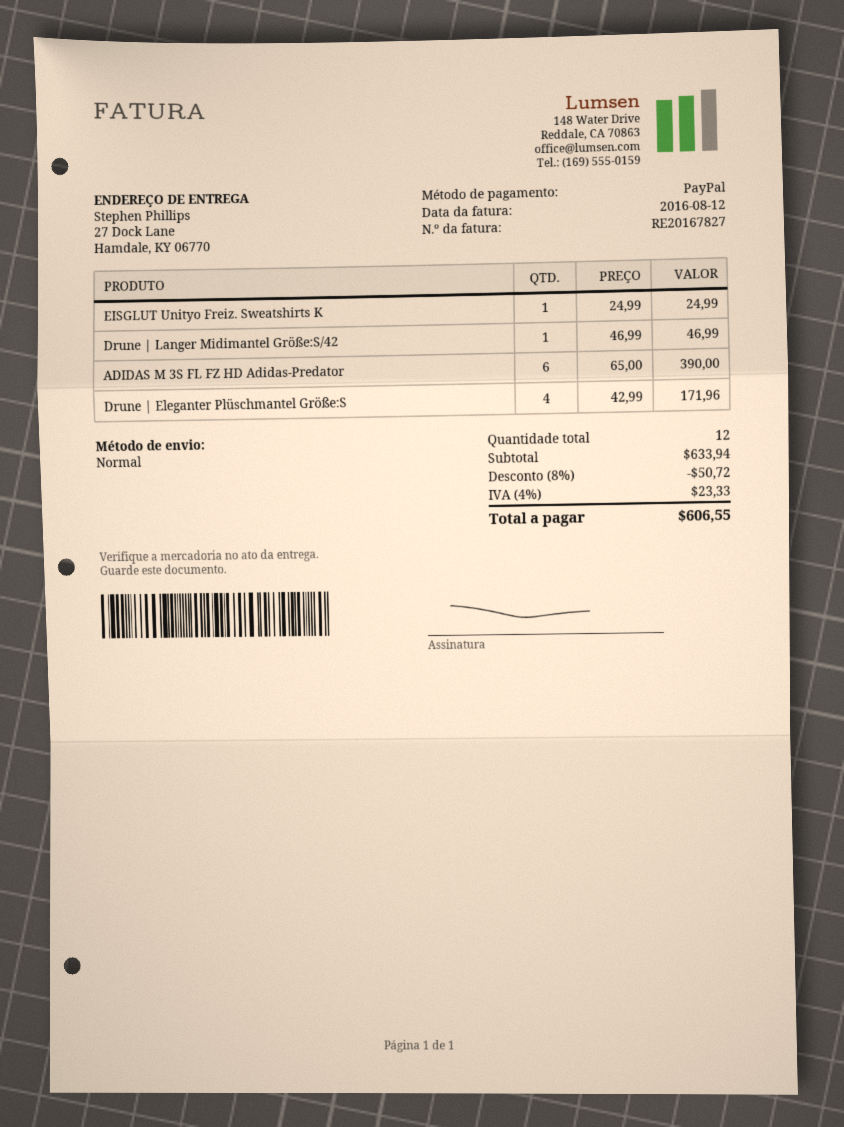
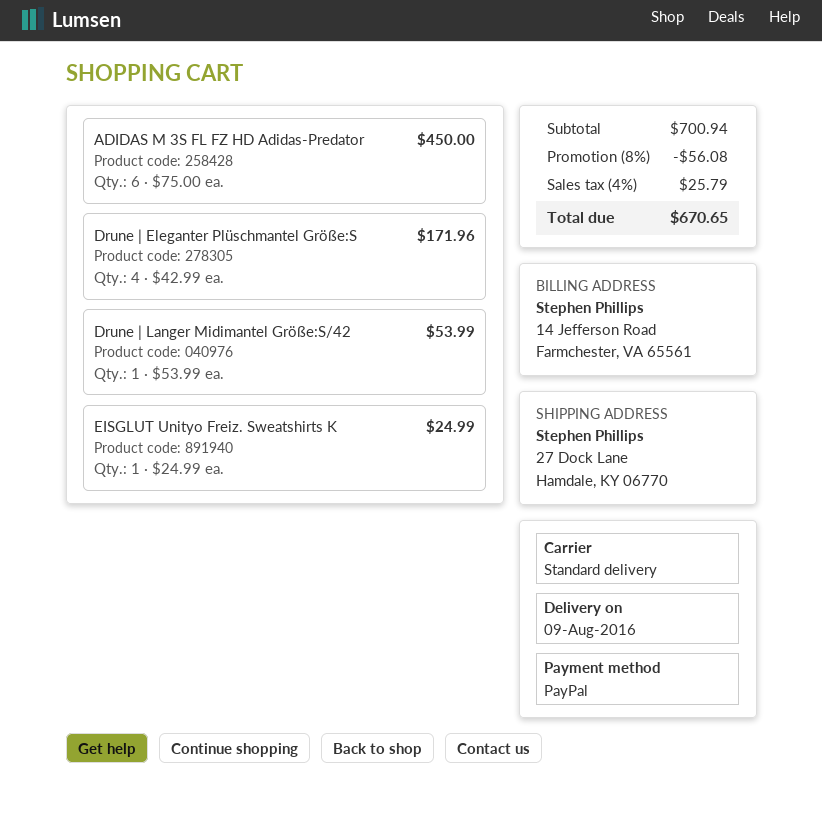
Drune | Langer Midimantel Größe:S/42: 1 x 46.99 = 46.99 -> 1 x 53.99 = 53.99
ADIDAS M 3S FL FZ HD Adidas-Predator: 6 x 65.00 = 390.00 -> 6 x 75.00 = 450.00
subtotal: 633.94 -> 700.94
discount: 8% = 50.72 -> 8% = 56.08
tax: 4% = 23.33 -> 4% = 25.79
total: 606.55 -> 670.65

